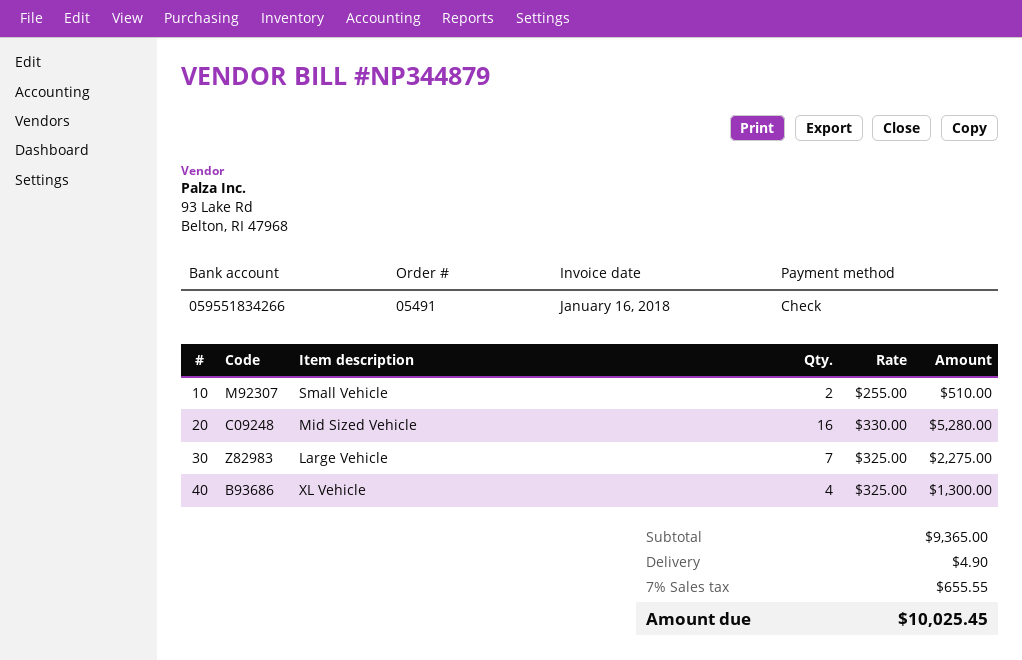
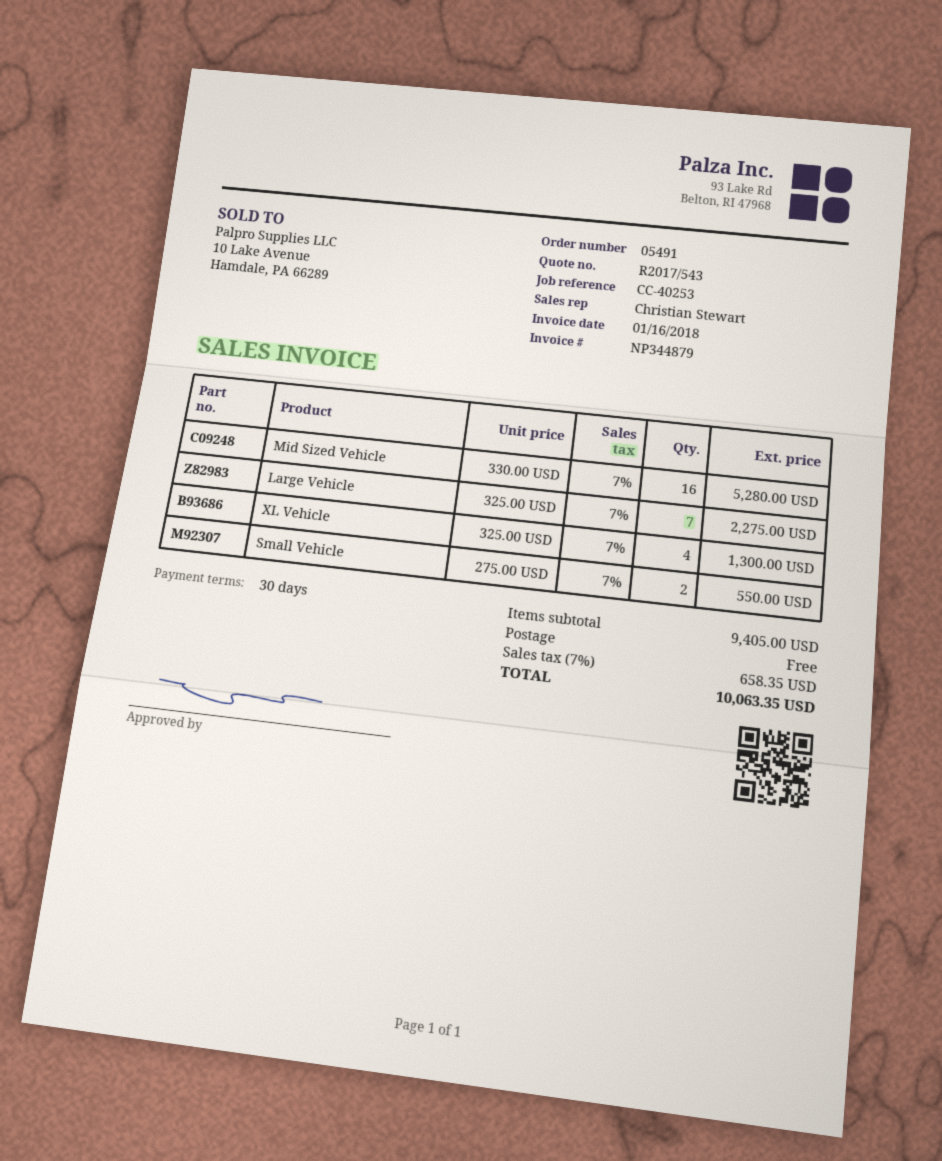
Small Vehicle: 2 x 255.00 = 510.00 -> 2 x 275.00 = 550.00
subtotal: 9365.00 -> 9405.00
shipping: 4.90 -> 0.00
tax: 7% = 655.55 -> 7% = 658.35
total: 10025.45 -> 10063.35

